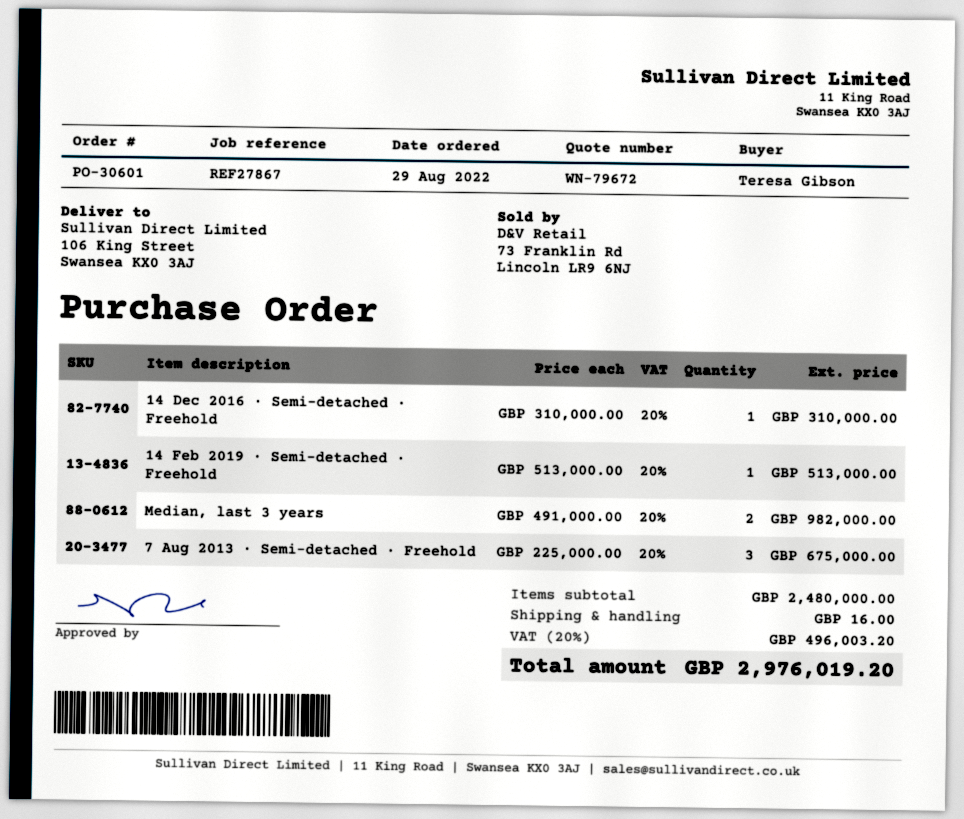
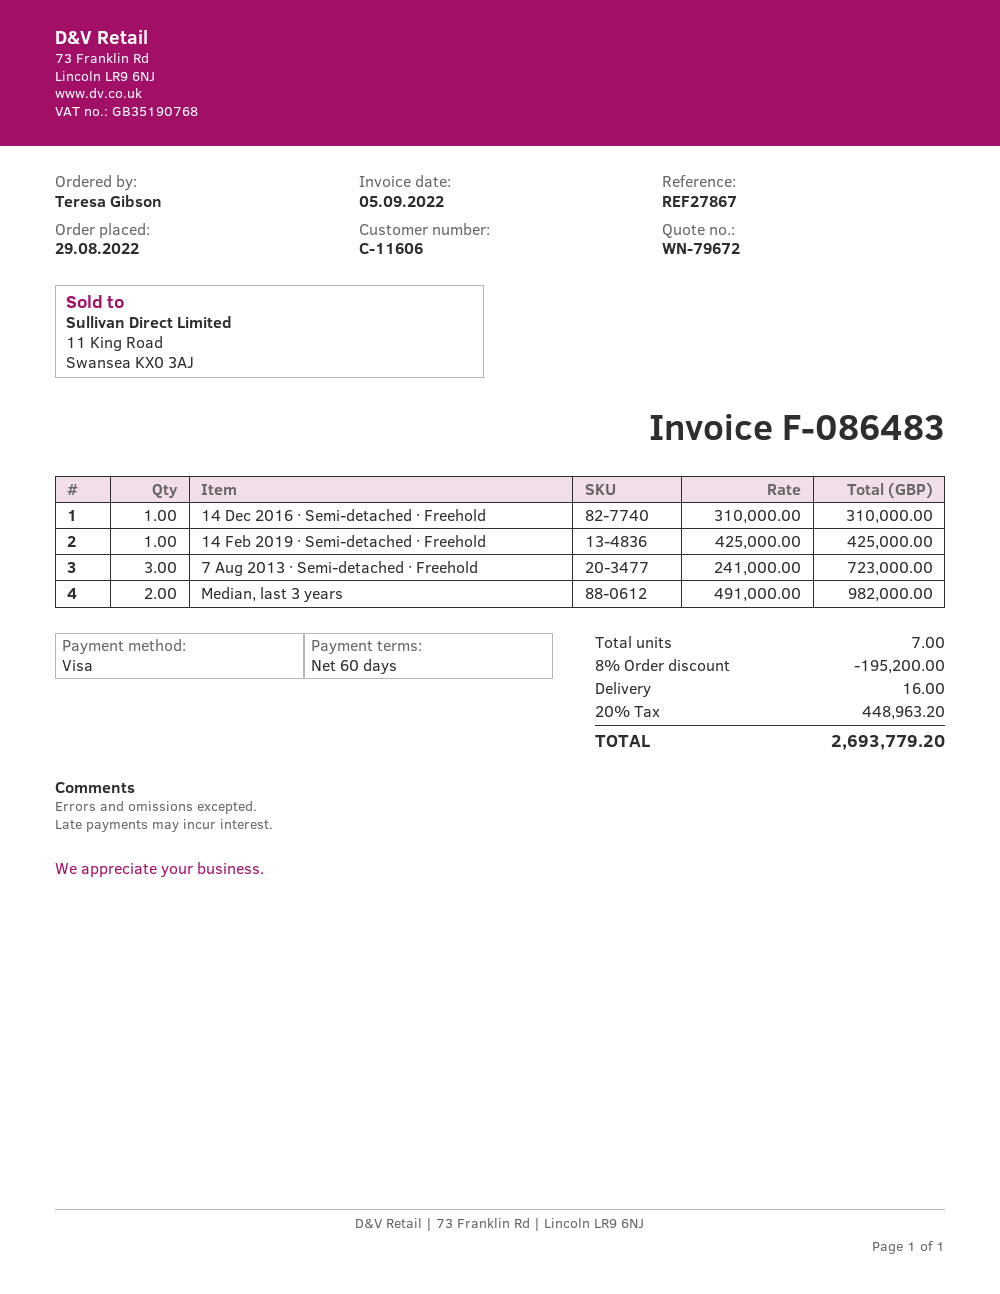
14 Feb 2019 · Semi-detached · Freehold: 1 x 513000.00 = 513000.00 -> 1 x 425000.00 = 425000.00
7 Aug 2013 · Semi-detached · Freehold: 3 x 225000.00 = 675000.00 -> 3 x 241000.00 = 723000.00
discount: none -> 8% = 195200.00
tax: 20% = 496003.20 -> 20% = 448963.20
total: 2976019.20 -> 2693779.20

